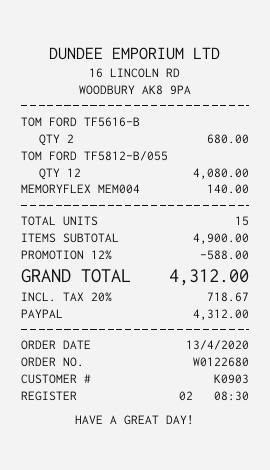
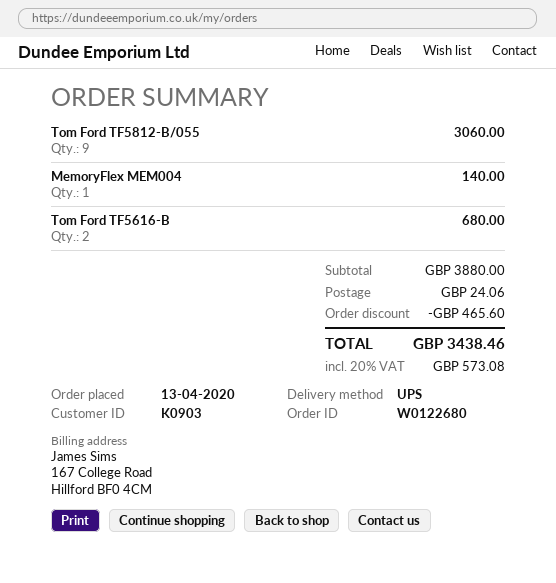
TOM FORD TF5812-B/055: 12 for 4080.00 -> 9 for 3060.00
subtotal: 4900.00 -> 3880.00
discount: 588.00 -> 465.60
shipping: none -> 24.06
tax: 20% = 718.67 -> 20% = 573.08
total: 4312.00 -> 3438.46

